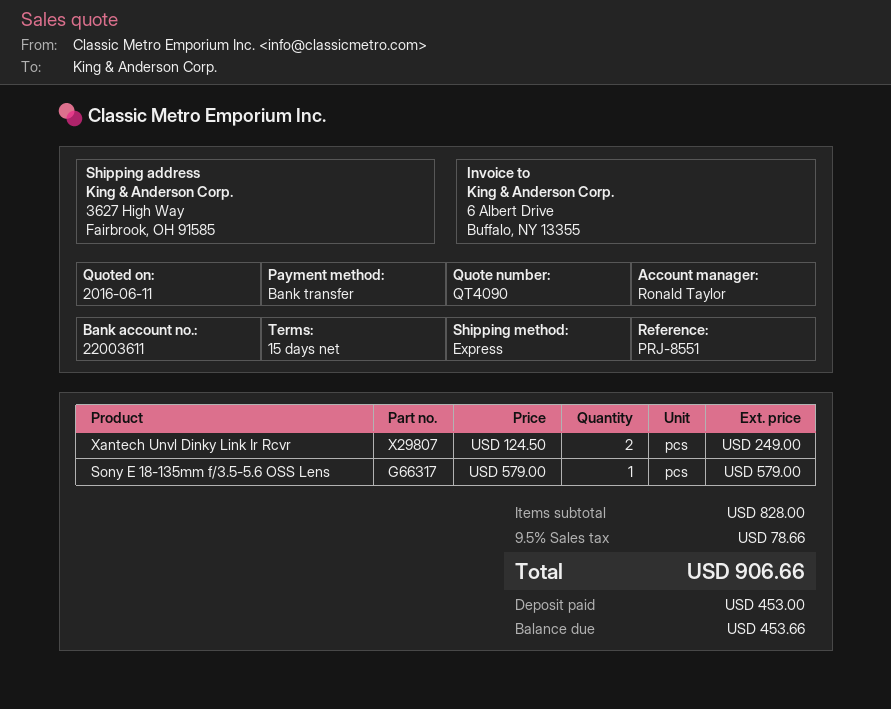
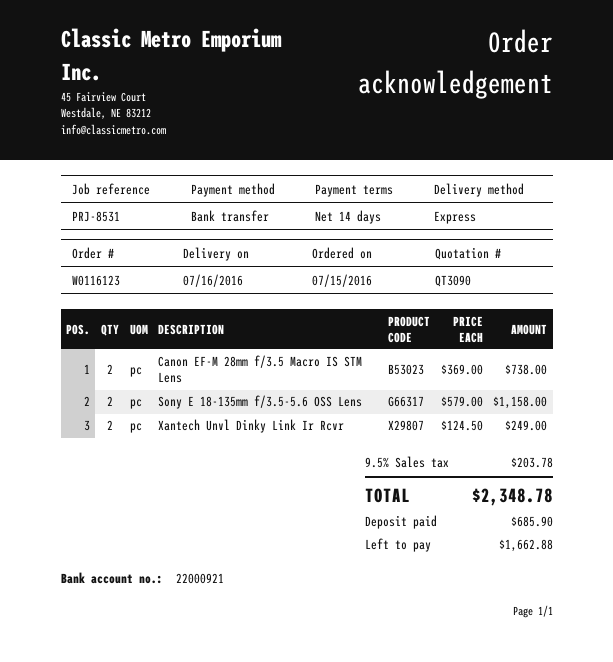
quote number: QT4090 -> QT3090
payment terms: 15 days -> 14 days
reference: PRJ-8551 -> PRJ-8531
bank account: 22003611 -> 22000921
Sony E 18-135mm f/3.5-5.6 OSS Lens: 1 x 579.00 = 579.00 -> 2 x 579.00 = 1158.00
Canon EF-M 28mm f/3.5 Macro IS STM Lens: none -> 2 x 369.00 = 738.00
tax: 9.5% = 78.66 -> 9.5% = 203.78
total: 906.66 -> 2348.78
deposit: 453.00 -> 685.90
balance: 453.66 -> 1662.88

